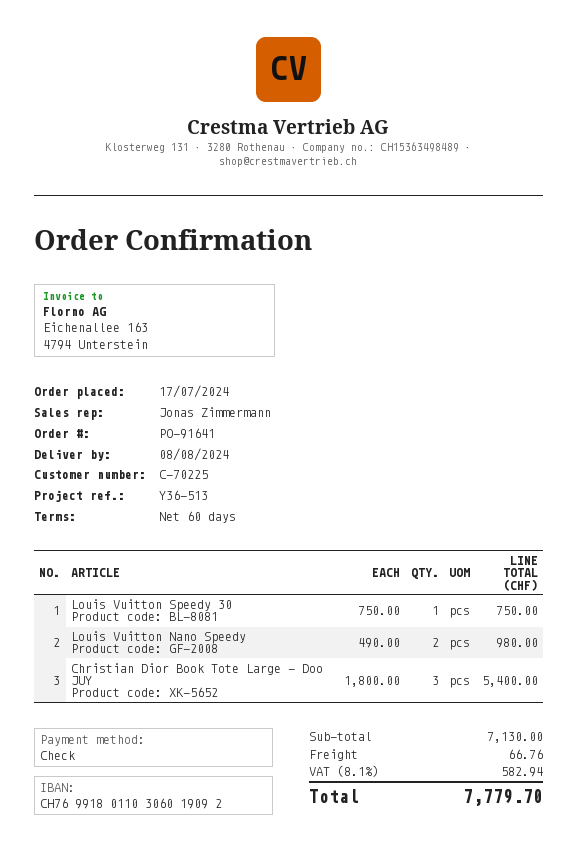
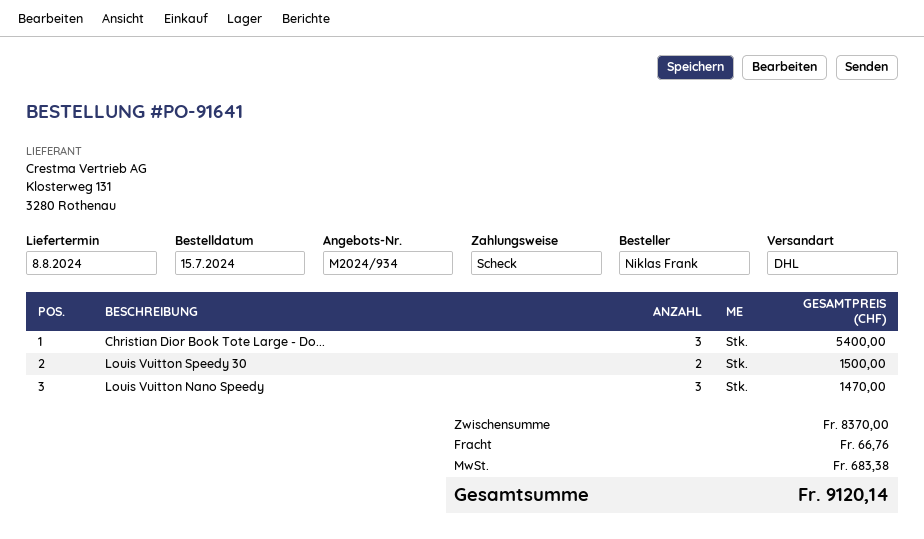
order date: 2024-07-17 -> 2024-07-15
Louis Vuitton Speedy 30: 1 for 750.00 -> 2 for 1500.00
Louis Vuitton Nano Speedy: 2 for 980.00 -> 3 for 1470.00
subtotal: 7130.00 -> 8370.00
tax: 582.94 -> 683.38
total: 7779.70 -> 9120.14

